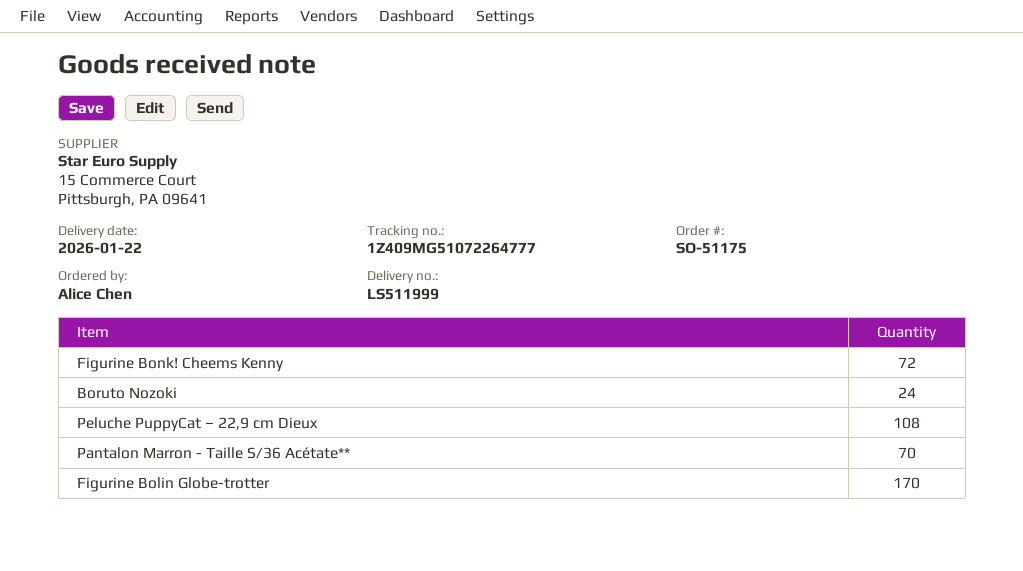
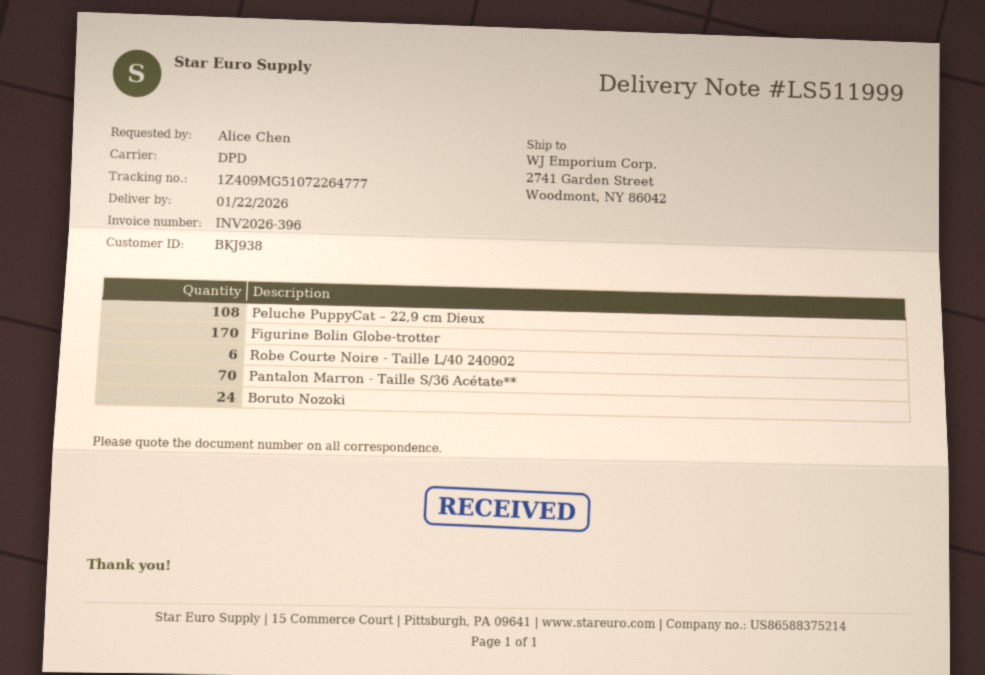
Figurine Bonk! Cheems Kenny: 72 -> none
Robe Courte Noire - Taille L/40 240902: none -> 6

